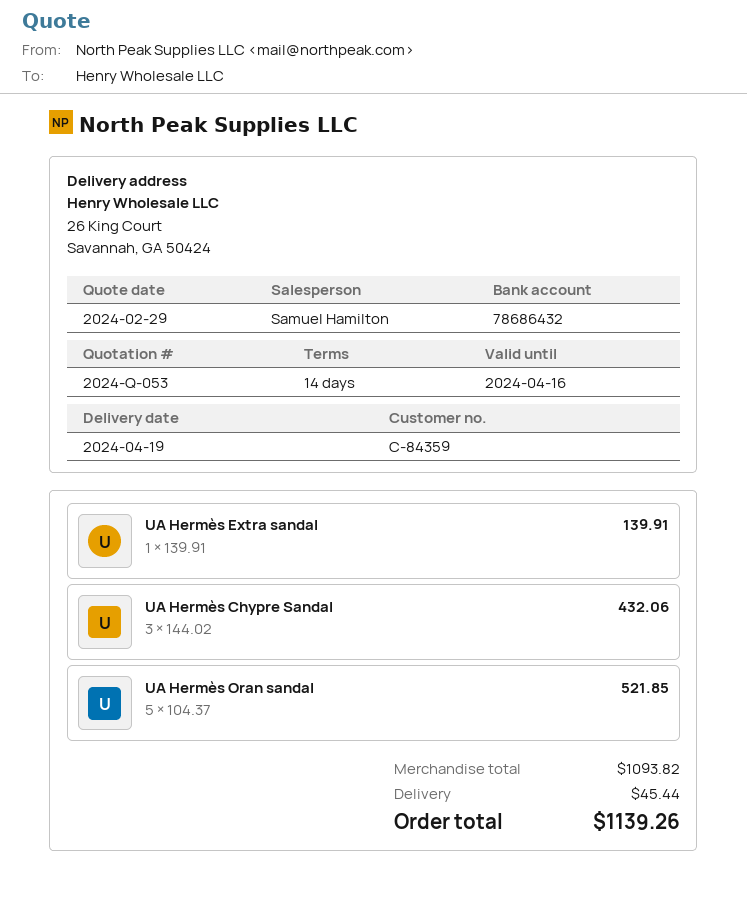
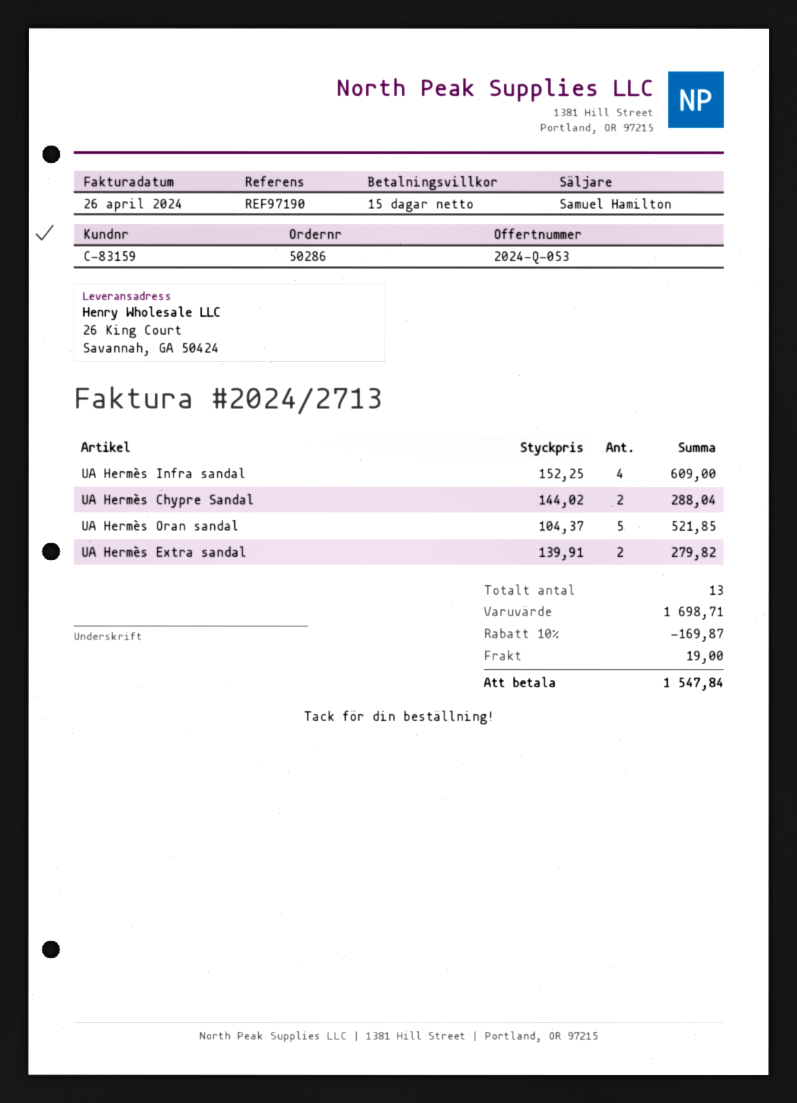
payment terms: 14 days -> 15 days
customer number: C-84359 -> C-83159
UA Hermès Extra sandal: 1 x 139.91 = 139.91 -> 2 x 139.91 = 279.82
UA Hermès Chypre Sandal: 3 x 144.02 = 432.06 -> 2 x 144.02 = 288.04
UA Hermès Infra sandal: none -> 4 x 152.25 = 609.00
subtotal: 1093.82 -> 1698.71
discount: none -> 10% = 169.87
shipping: 45.44 -> 19.00
total: 1139.26 -> 1547.84

